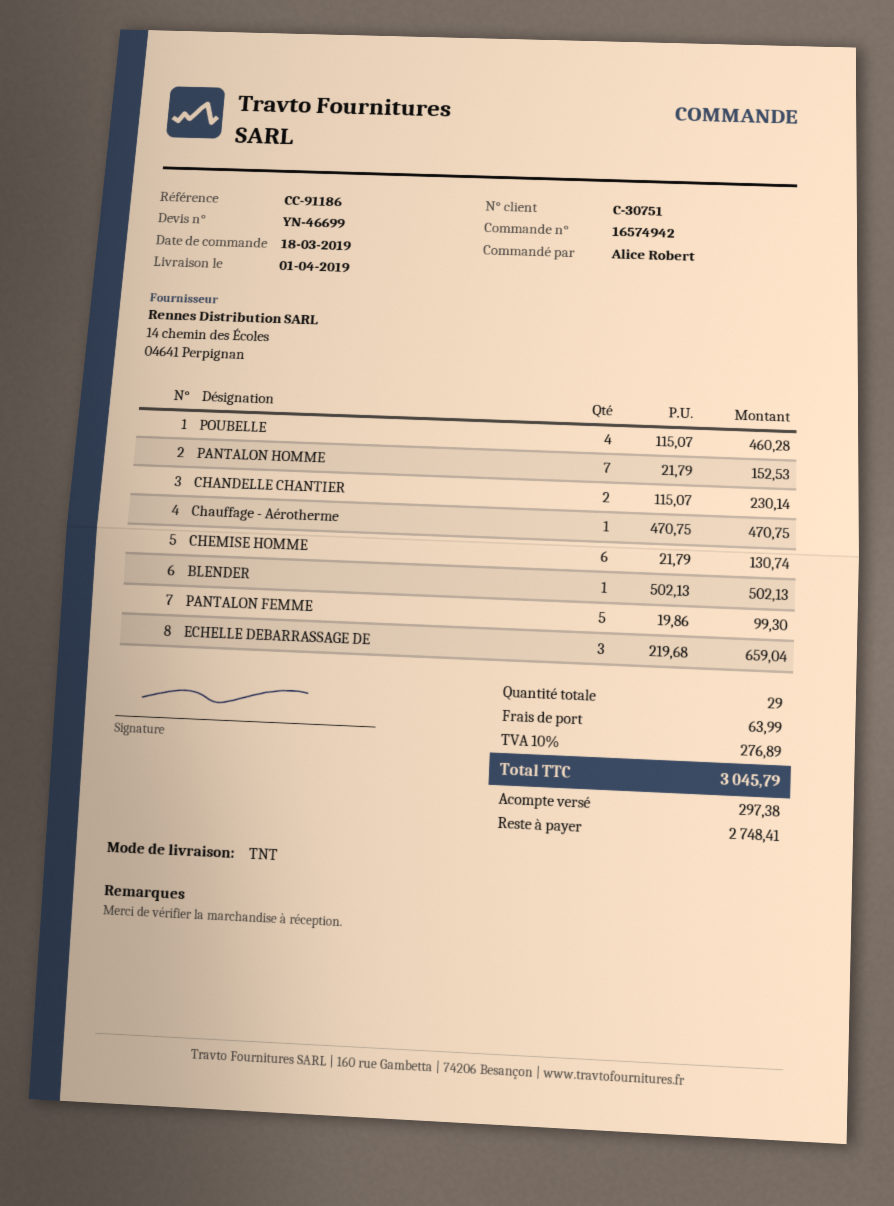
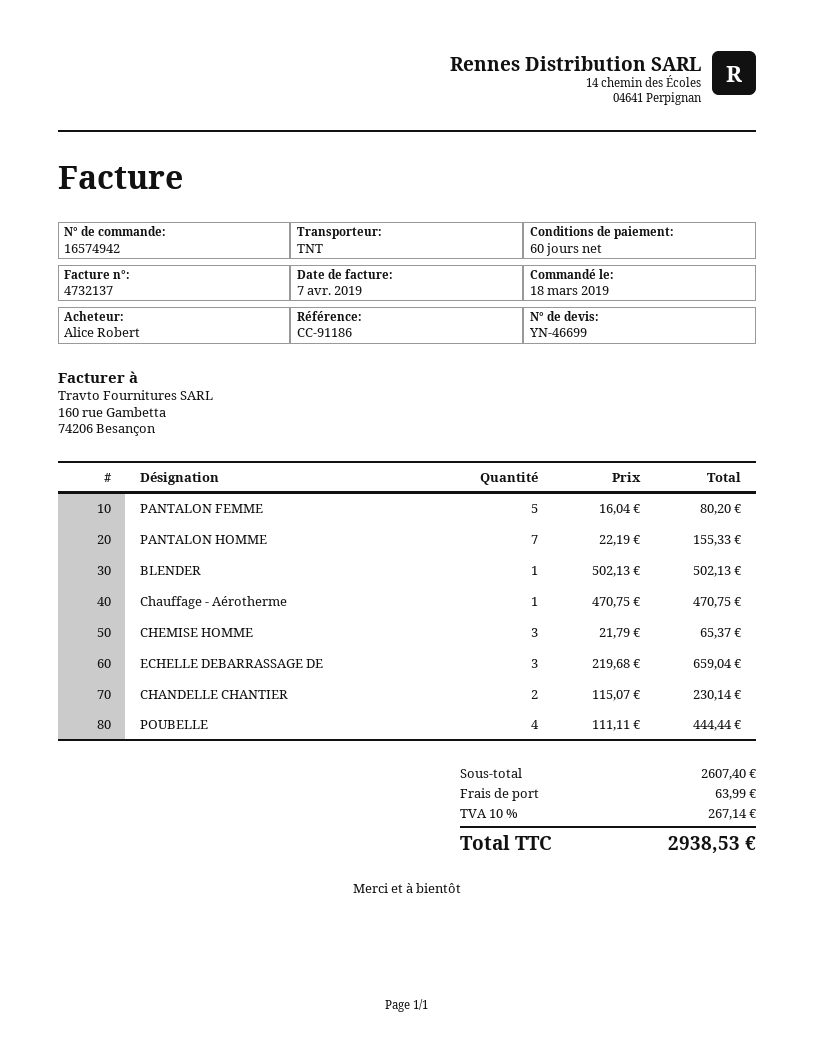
POUBELLE: 4 x 115.07 = 460.28 -> 4 x 111.11 = 444.44
PANTALON HOMME: 7 x 21.79 = 152.53 -> 7 x 22.19 = 155.33
CHEMISE HOMME: 6 x 21.79 = 130.74 -> 3 x 21.79 = 65.37
PANTALON FEMME: 5 x 19.86 = 99.30 -> 5 x 16.04 = 80.20
tax: 10% = 276.89 -> 10% = 267.14
total: 3045.79 -> 2938.53

